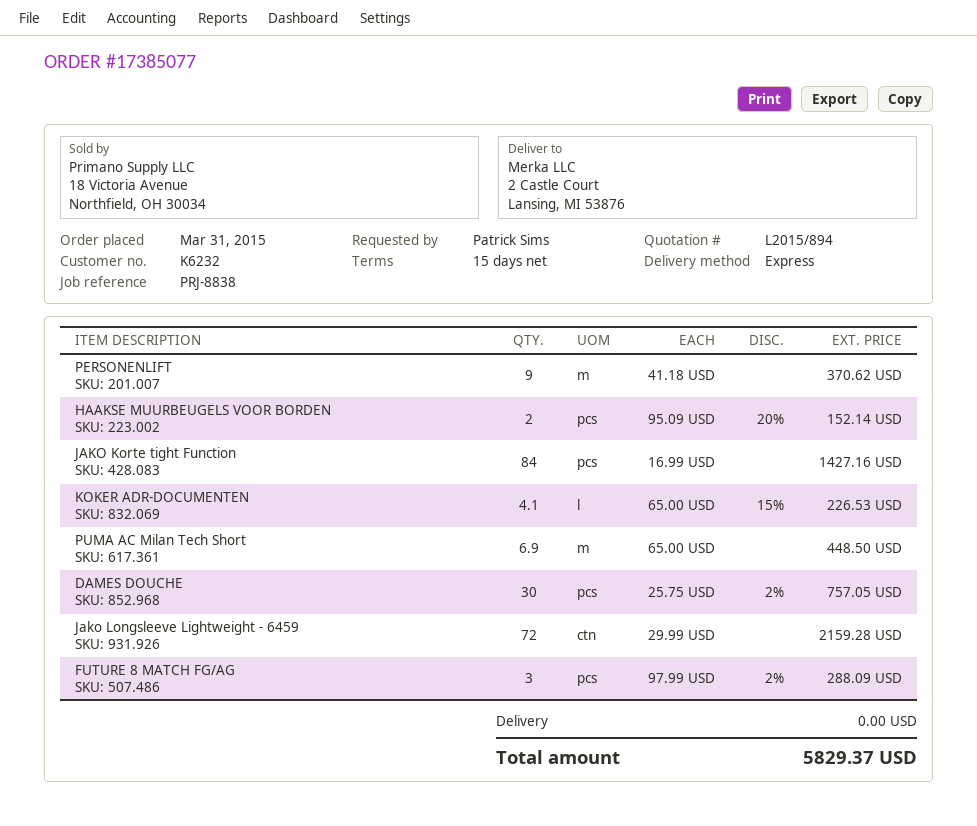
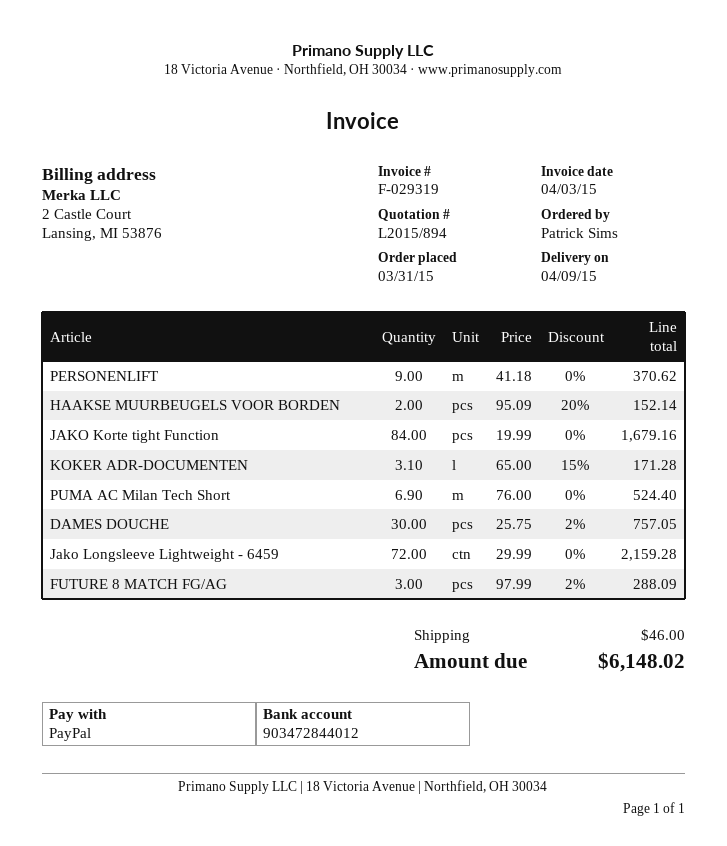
JAKO Korte tight Function: 84 x 16.99 = 1427.16 -> 84 x 19.99 = 1679.16
KOKER ADR-DOCUMENTEN: 4.1 x 65.00 - 15% = 226.53 -> 3.1 x 65.00 - 15% = 171.28
PUMA AC Milan Tech Short: 6.9 x 65.00 = 448.50 -> 6.9 x 76.00 = 524.40
shipping: 0.00 -> 46.00
total: 5829.37 -> 6148.02

